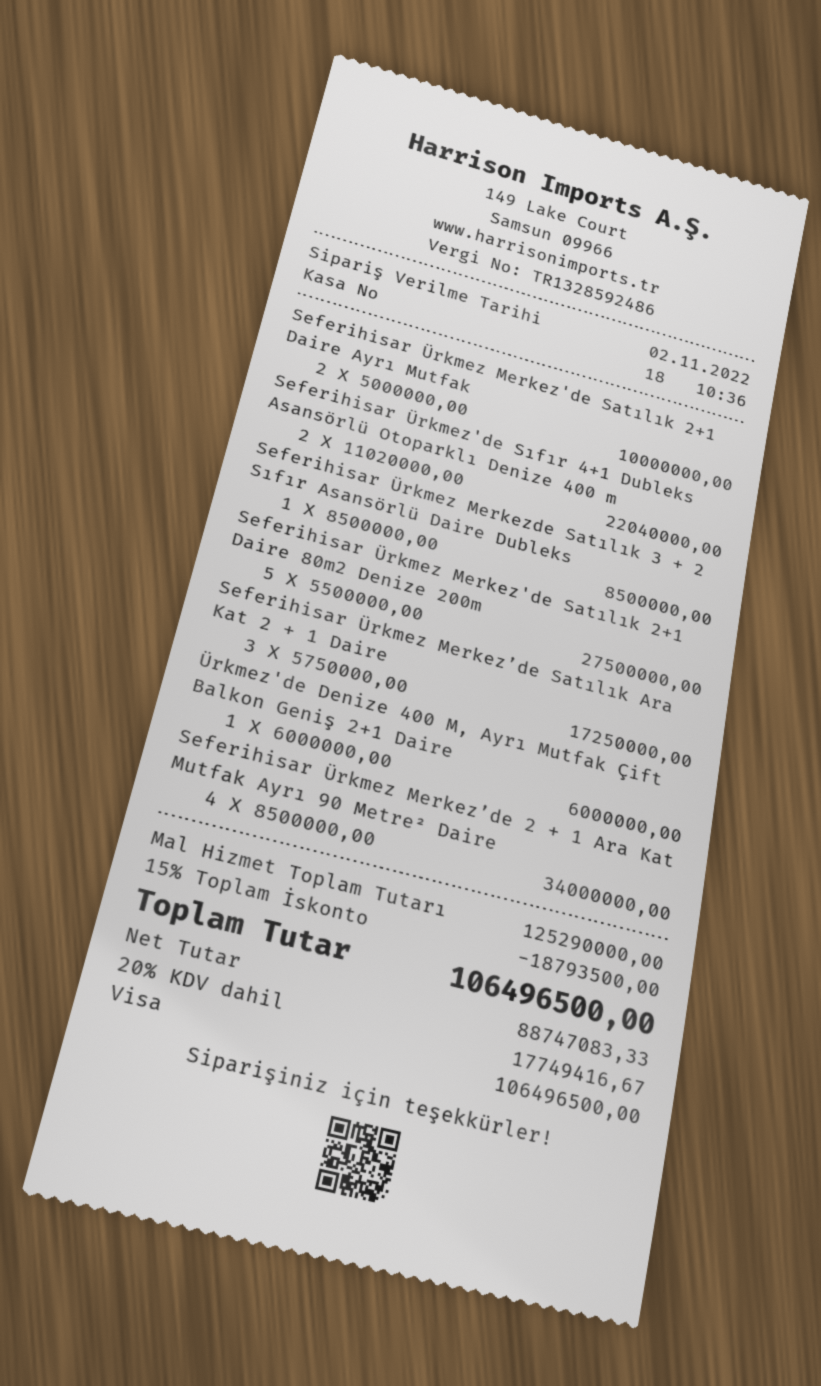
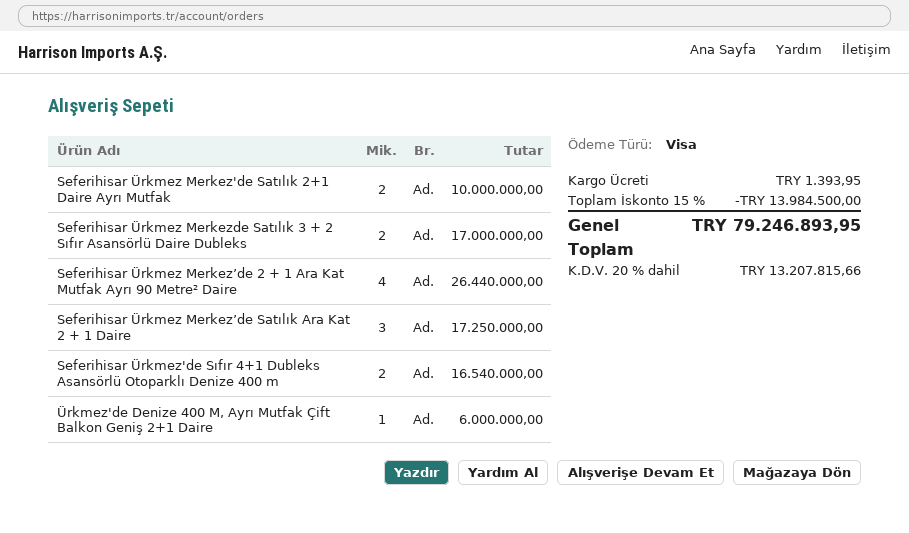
Seferihisar Ürkmez'de Sıfır 4+1 Dubleks Asansörlü Otoparklı Denize 400 m: 2 for 22040000.00 -> 2 for 16540000.00
Seferihisar Ürkmez Merkezde Satılık 3 + 2 Sıfır Asansörlü Daire Dubleks: 1 for 8500000.00 -> 2 for 17000000.00
Seferihisar Ürkmez Merkez'de Satılık 2+1 Daire 80m2 Denize 200m: 5 for 27500000.00 -> none
Seferihisar Ürkmez Merkez’de 2 + 1 Ara Kat Mutfak Ayrı 90 Metre² Daire: 4 for 34000000.00 -> 4 for 26440000.00
discount: 15% = 18793500.00 -> 15% = 13984500.00
shipping: none -> 1393.95
tax: 20% = 17749416.67 -> 20% = 13207815.66
total: 106496500.00 -> 79246893.95

